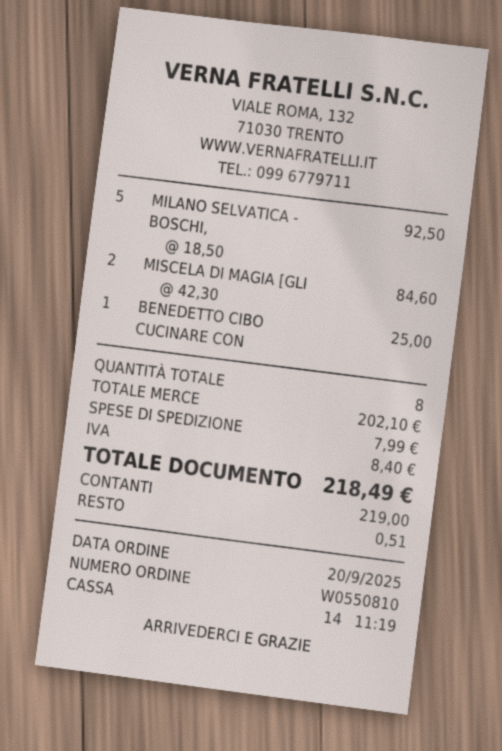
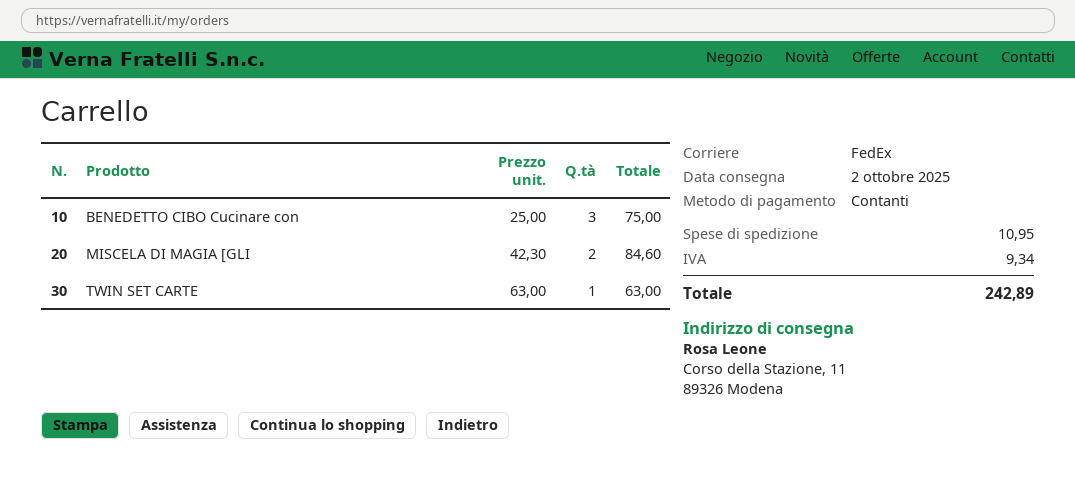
MILANO SELVATICA - BOSCHI,: 5 x 18.50 = 92.50 -> none
BENEDETTO CIBO CUCINARE CON: 1 x 25.00 = 25.00 -> 3 x 25.00 = 75.00
TWIN SET CARTE: none -> 1 x 63.00 = 63.00
shipping: 7.99 -> 10.95
tax: 8.40 -> 9.34
total: 218.49 -> 242.89

